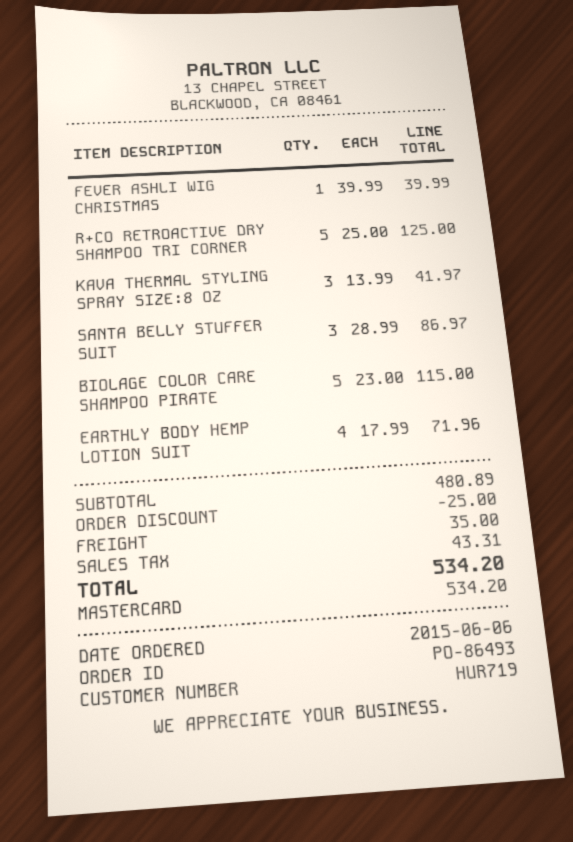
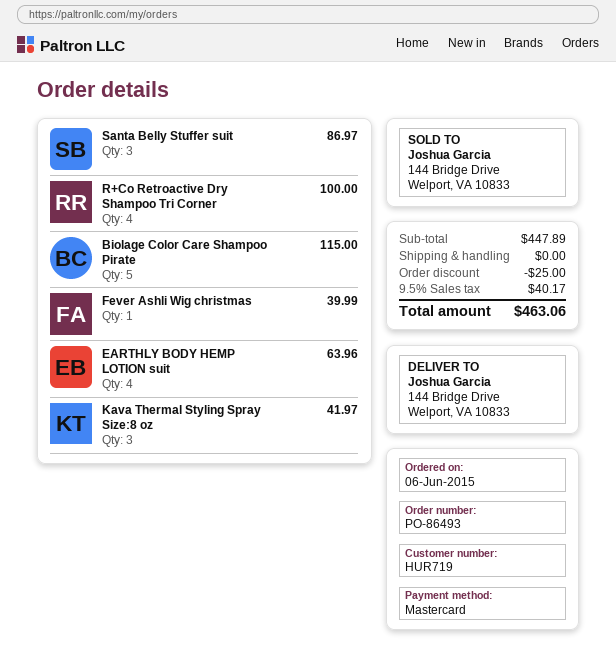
R+CO RETROACTIVE DRY SHAMPOO TRI CORNER: 5 for 125.00 -> 4 for 100.00
EARTHLY BODY HEMP LOTION SUIT: 4 for 71.96 -> 4 for 63.96
subtotal: 480.89 -> 447.89
shipping: 35.00 -> 0.00
tax: 43.31 -> 40.17
total: 534.20 -> 463.06

